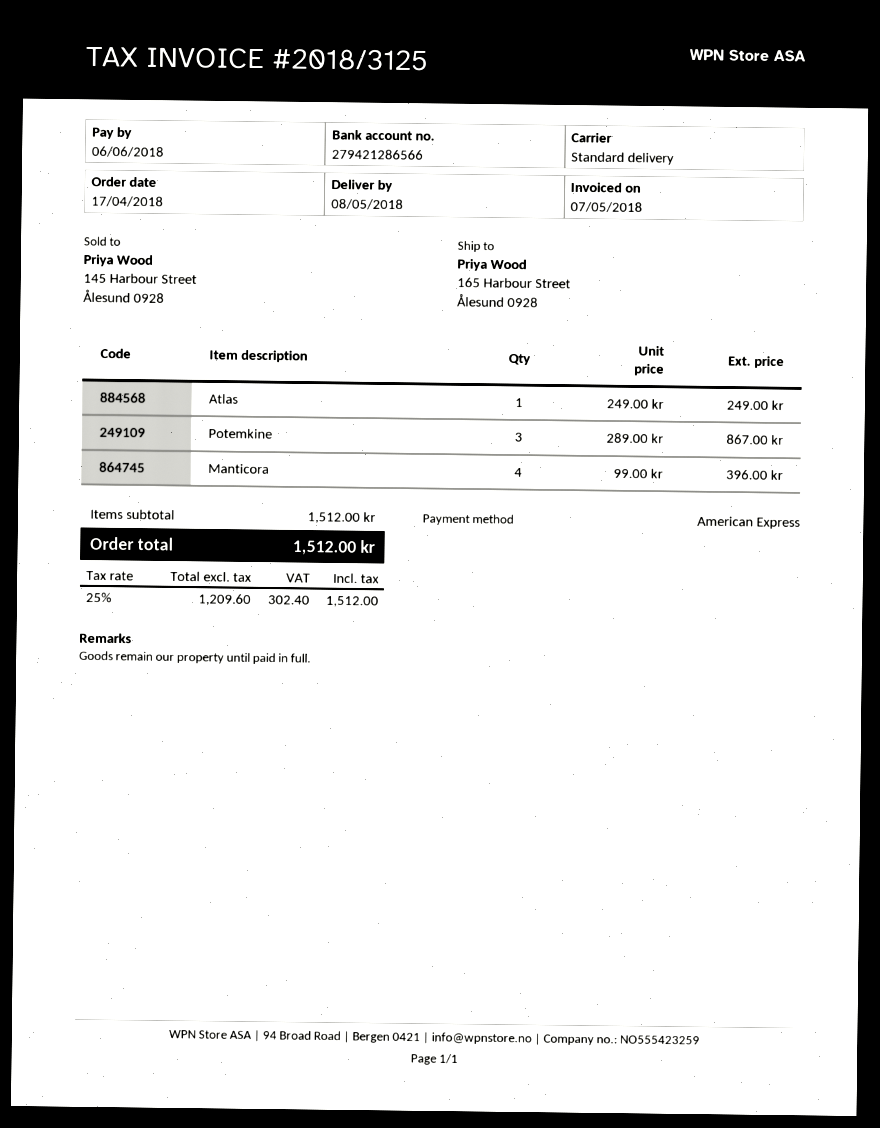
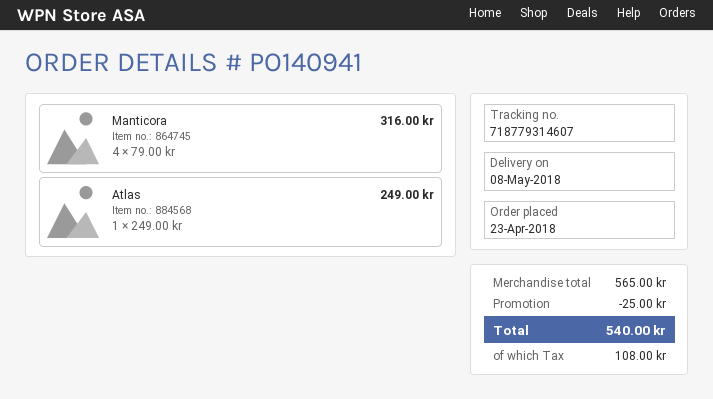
order date: 2018-04-17 -> 2018-04-23
Potemkine: 3 x 289.00 = 867.00 -> none
Manticora: 4 x 99.00 = 396.00 -> 4 x 79.00 = 316.00
subtotal: 1512.00 -> 565.00
discount: none -> 25.00
tax: 302.40 -> 108.00
total: 1512.00 -> 540.00

